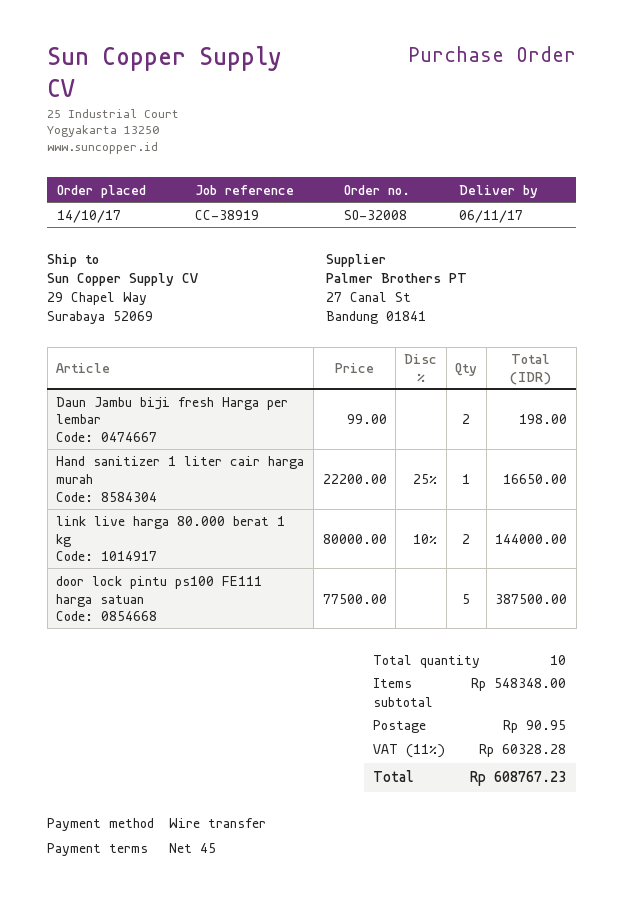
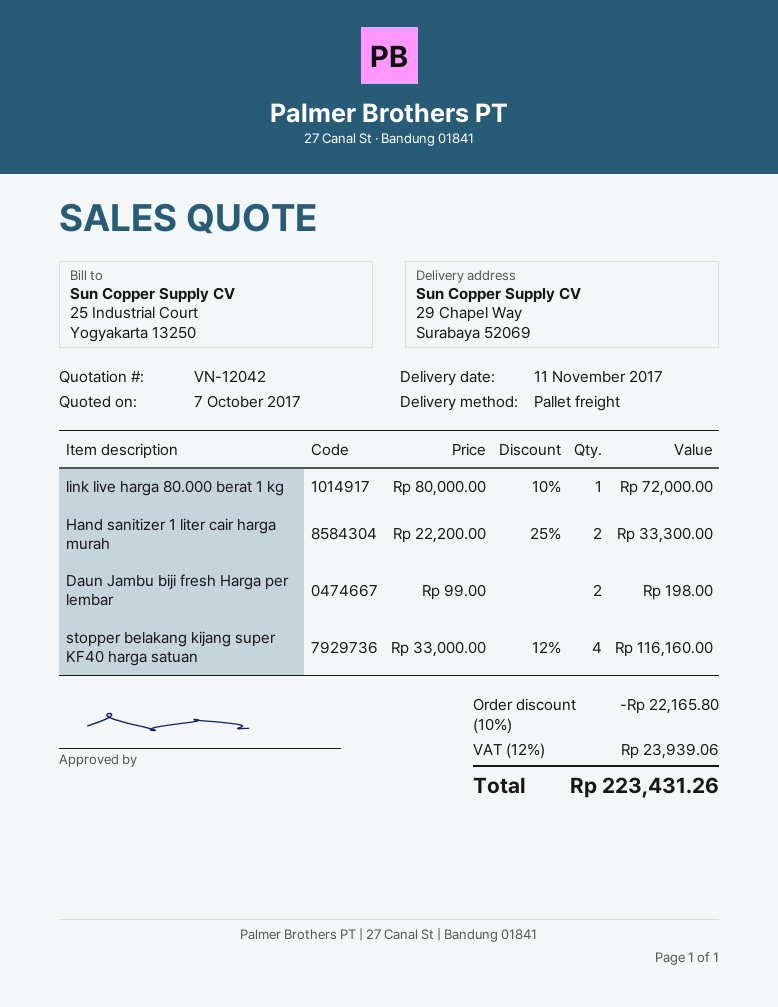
delivery date: 2017-11-06 -> 2017-11-11
Hand sanitizer 1 liter cair harga murah: 1 x 22200.00 - 25% = 16650.00 -> 2 x 22200.00 - 25% = 33300.00
link live harga 80.000 berat 1 kg: 2 x 80000.00 - 10% = 144000.00 -> 1 x 80000.00 - 10% = 72000.00
door lock pintu ps100 FE111 harga satuan: 5 x 77500.00 = 387500.00 -> none
stopper belakang kijang super KF40 harga satuan: none -> 4 x 33000.00 - 12% = 116160.00
discount: none -> 10% = 22165.80
shipping: 90.95 -> none
tax: 11% = 60328.28 -> 12% = 23939.06
total: 608767.23 -> 223431.26

